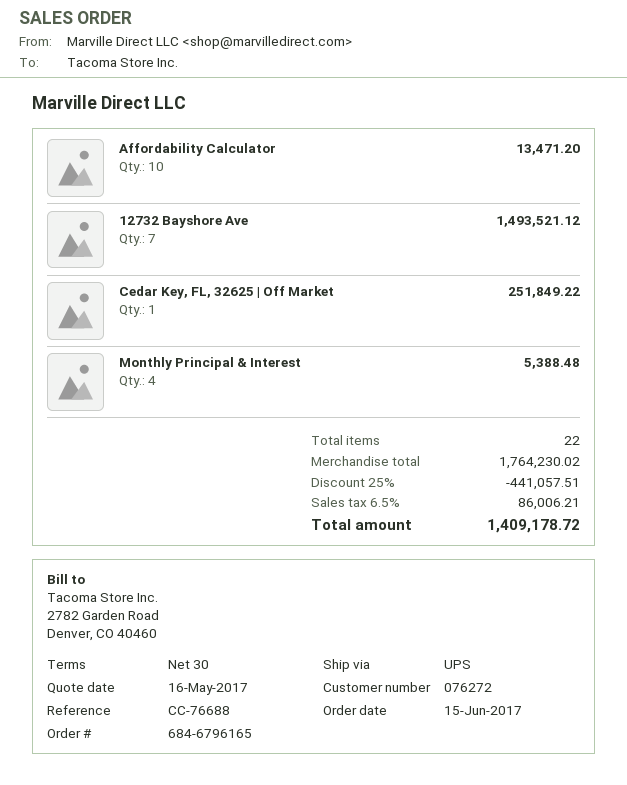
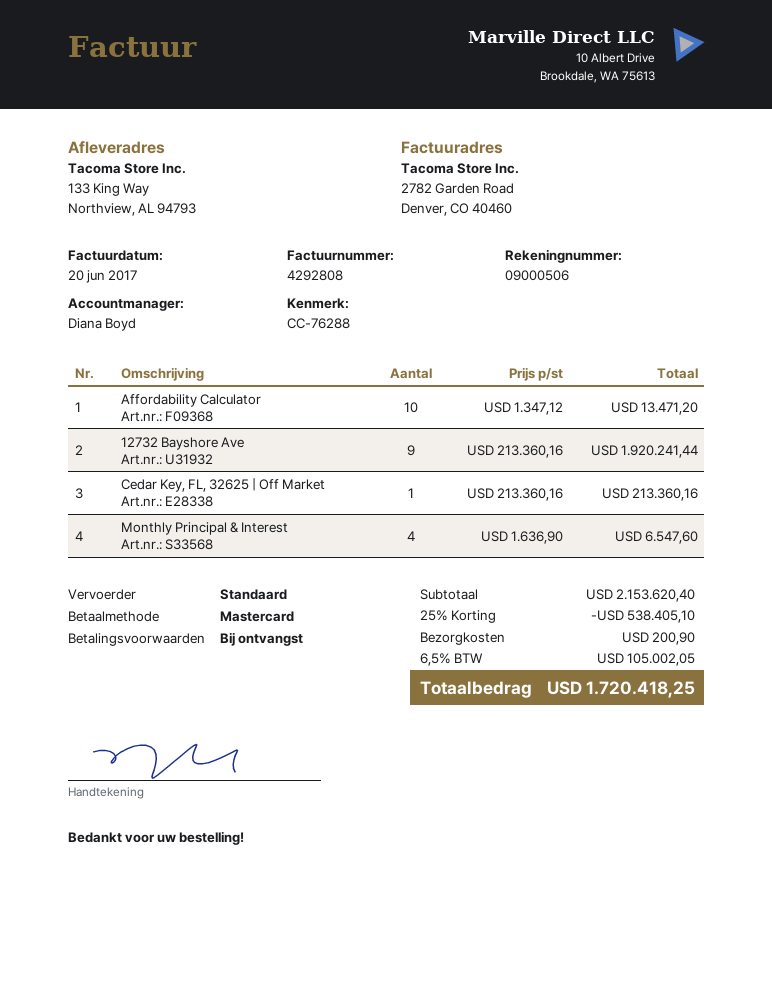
payment terms: 30 days -> on receipt
reference: CC-76688 -> CC-76288
shipping method: UPS -> standard
12732 Bayshore Ave: 7 for 1493521.12 -> 9 for 1920241.44
Cedar Key, FL, 32625 | Off Market: 1 for 251849.22 -> 1 for 213360.16
Monthly Principal & Interest: 4 for 5388.48 -> 4 for 6547.60
subtotal: 1764230.02 -> 2153620.40
discount: 25% = 441057.51 -> 25% = 538405.10
shipping: none -> 200.90
tax: 6.5% = 86006.21 -> 6.5% = 105002.05
total: 1409178.72 -> 1720418.25

